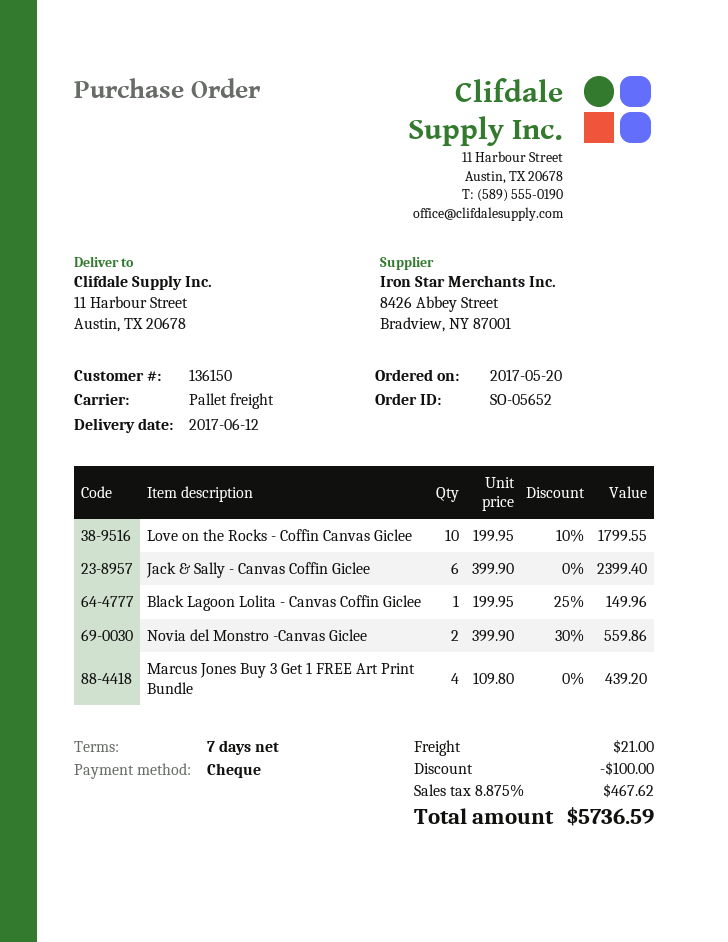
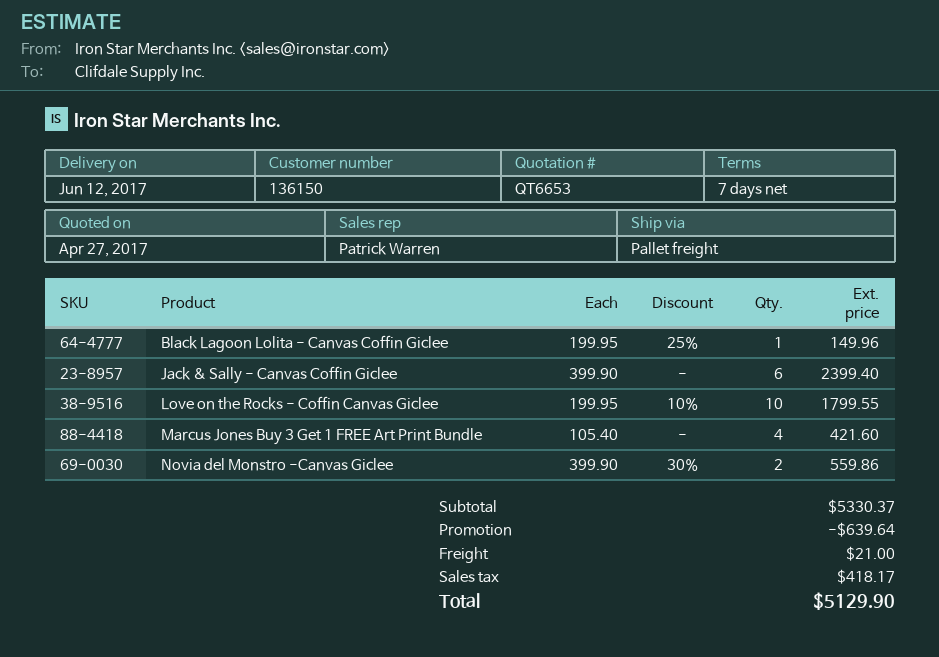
Marcus Jones Buy 3 Get 1 FREE Art Print Bundle: 4 x 109.80 = 439.20 -> 4 x 105.40 = 421.60
discount: 100.00 -> 639.64
tax: 467.62 -> 418.17
total: 5736.59 -> 5129.90

